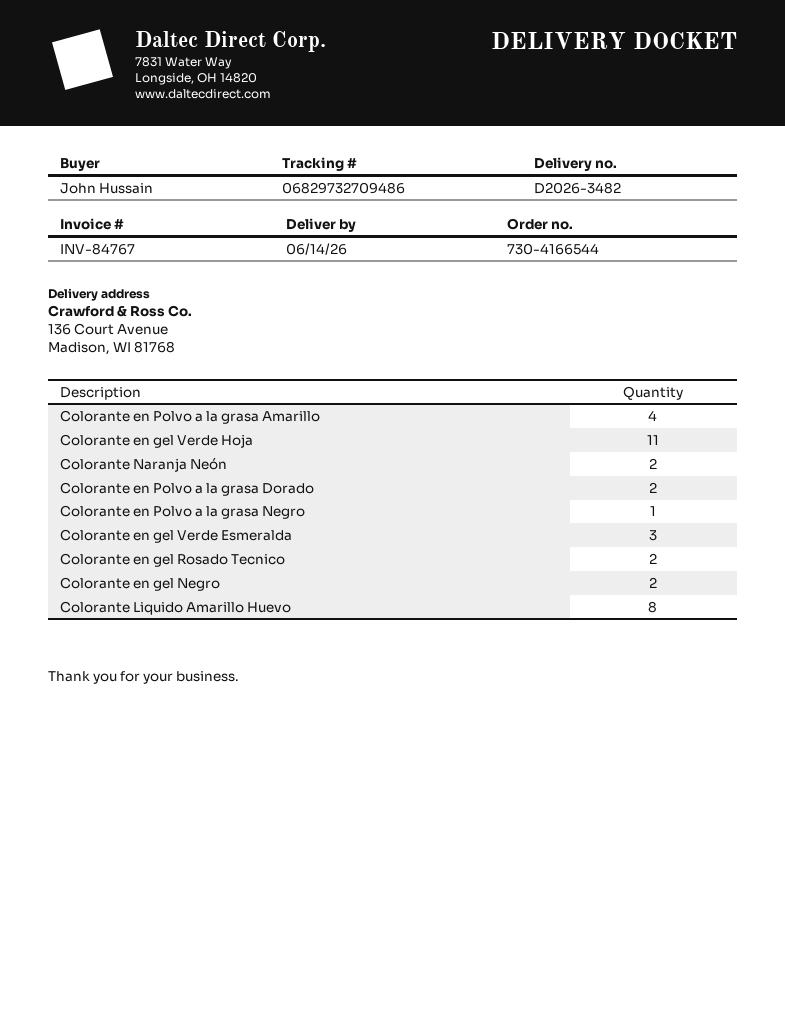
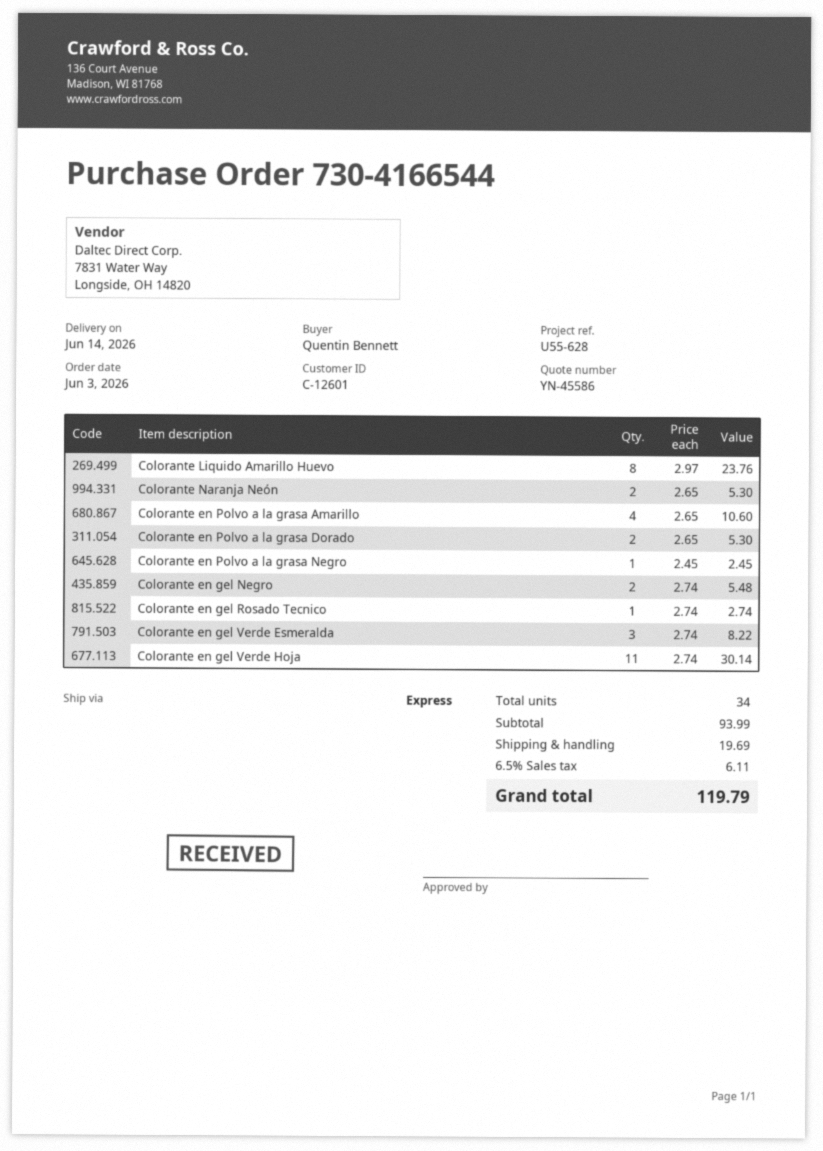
ordered by: John Hussain -> Quentin Bennett
Colorante en gel Rosado Tecnico: 2 -> 1

